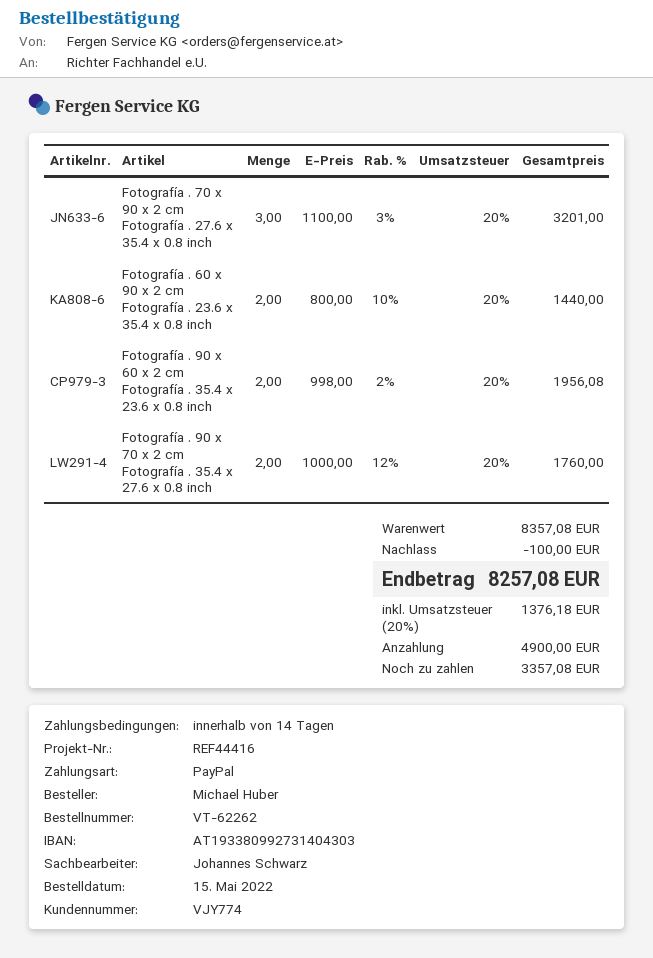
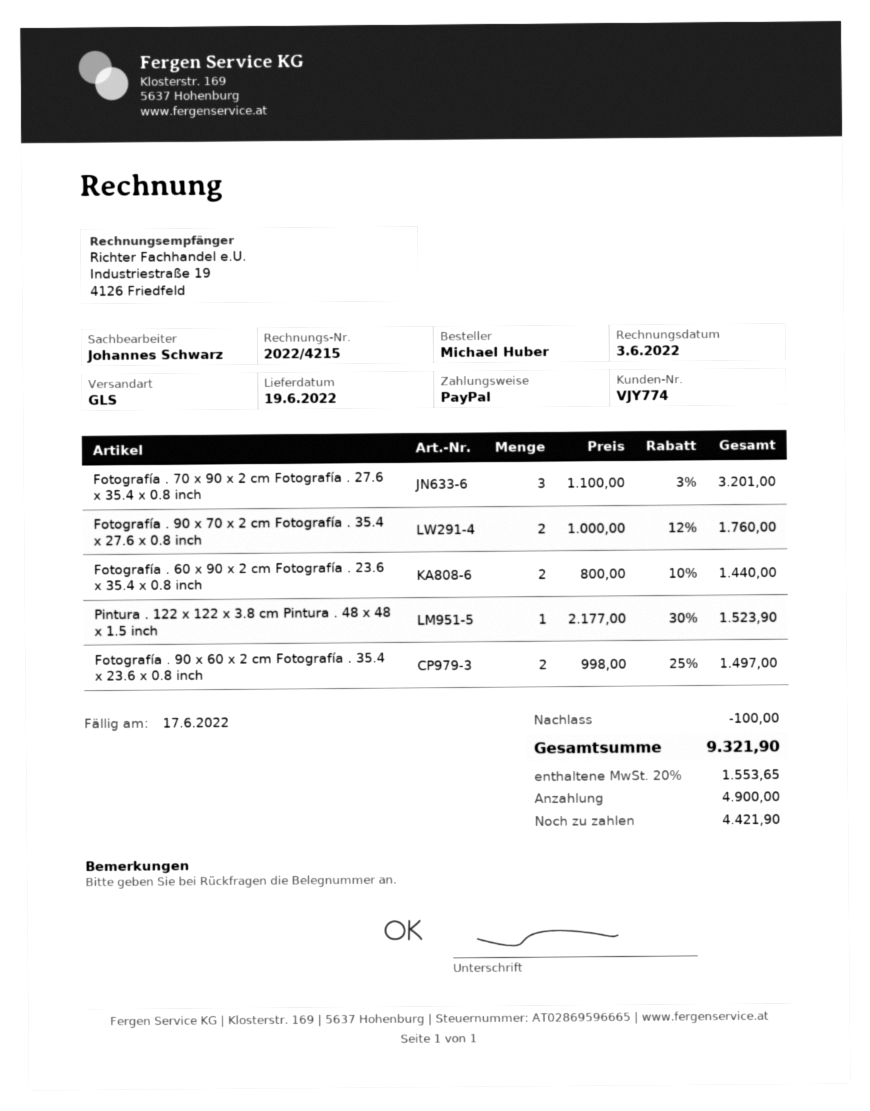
Fotografía . 90 x 60 x 2 cm Fotografía . 35.4 x 23.6 x 0.8 inch: 2 x 998.00 - 2% = 1956.08 -> 2 x 998.00 - 25% = 1497.00
Pintura . 122 x 122 x 3.8 cm Pintura . 48 x 48 x 1.5 inch: none -> 1 x 2177.00 - 30% = 1523.90
tax: 20% = 1376.18 -> 20% = 1553.65
total: 8257.08 -> 9321.90
balance: 3357.08 -> 4421.90

